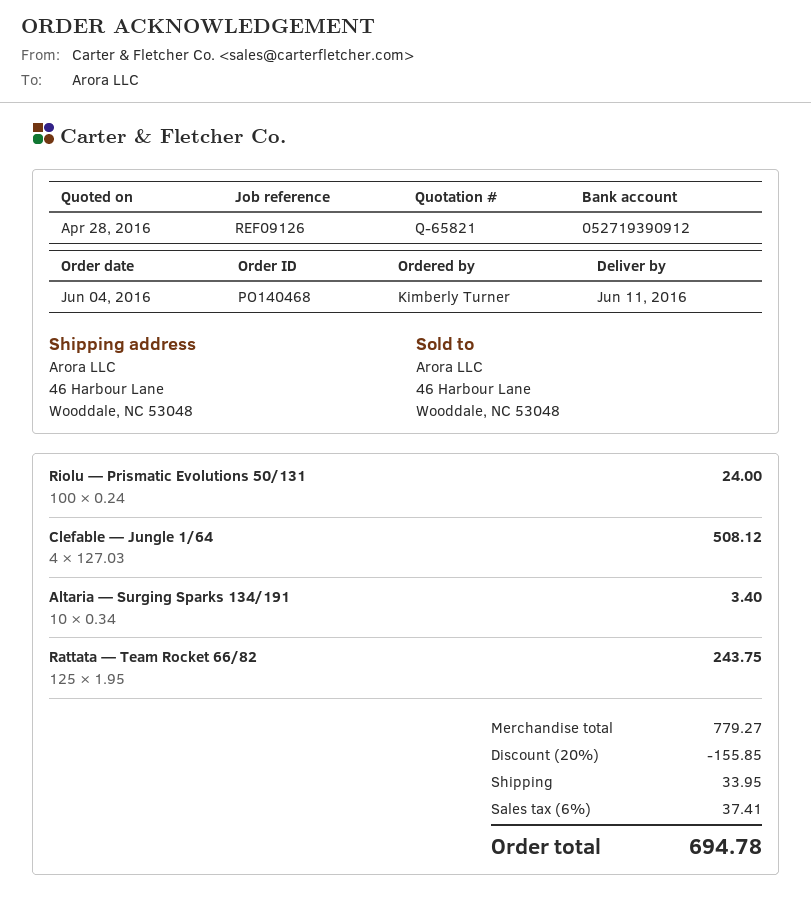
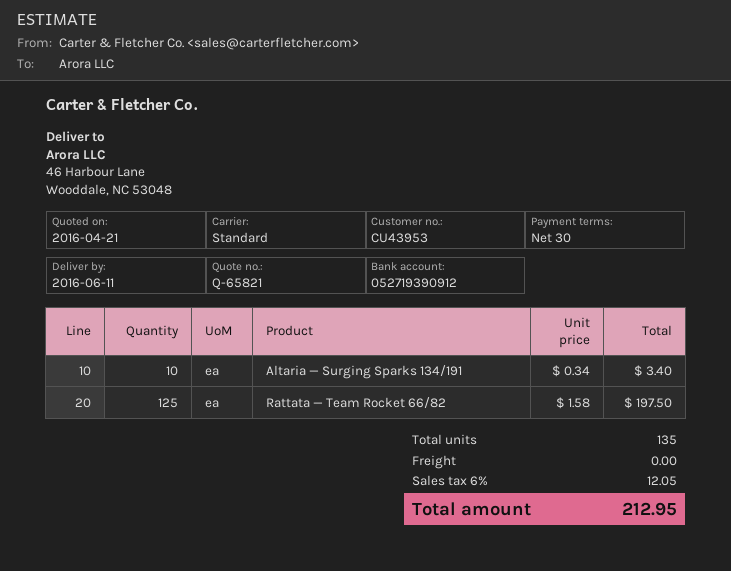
quote date: 2016-04-28 -> 2016-04-21
Riolu — Prismatic Evolutions 50/131: 100 x 0.24 = 24.00 -> none
Clefable — Jungle 1/64: 4 x 127.03 = 508.12 -> none
Rattata — Team Rocket 66/82: 125 x 1.95 = 243.75 -> 125 x 1.58 = 197.50
discount: 20% = 155.85 -> none
shipping: 33.95 -> 0.00
tax: 6% = 37.41 -> 6% = 12.05
total: 694.78 -> 212.95

